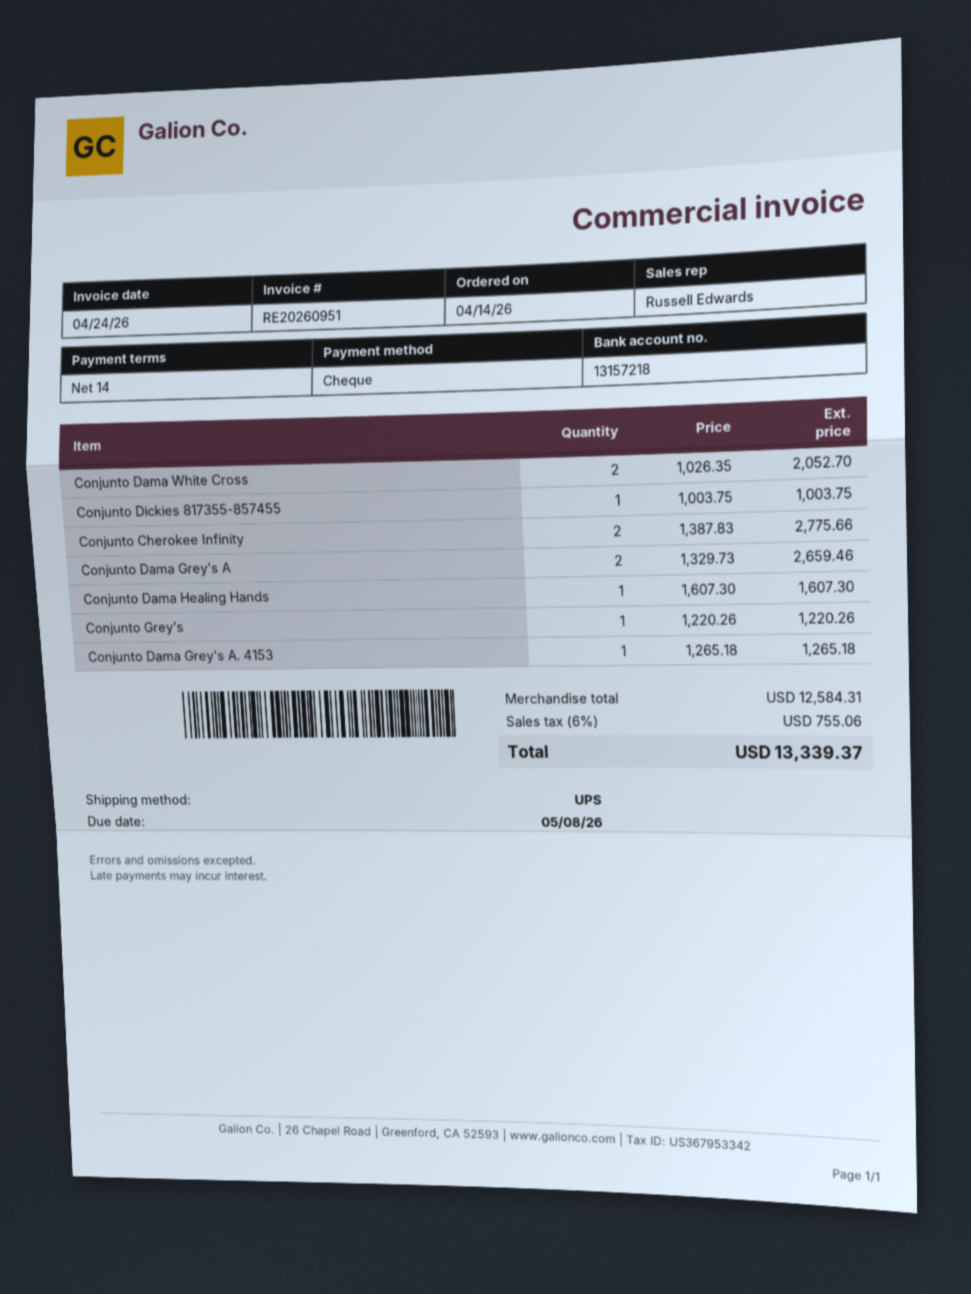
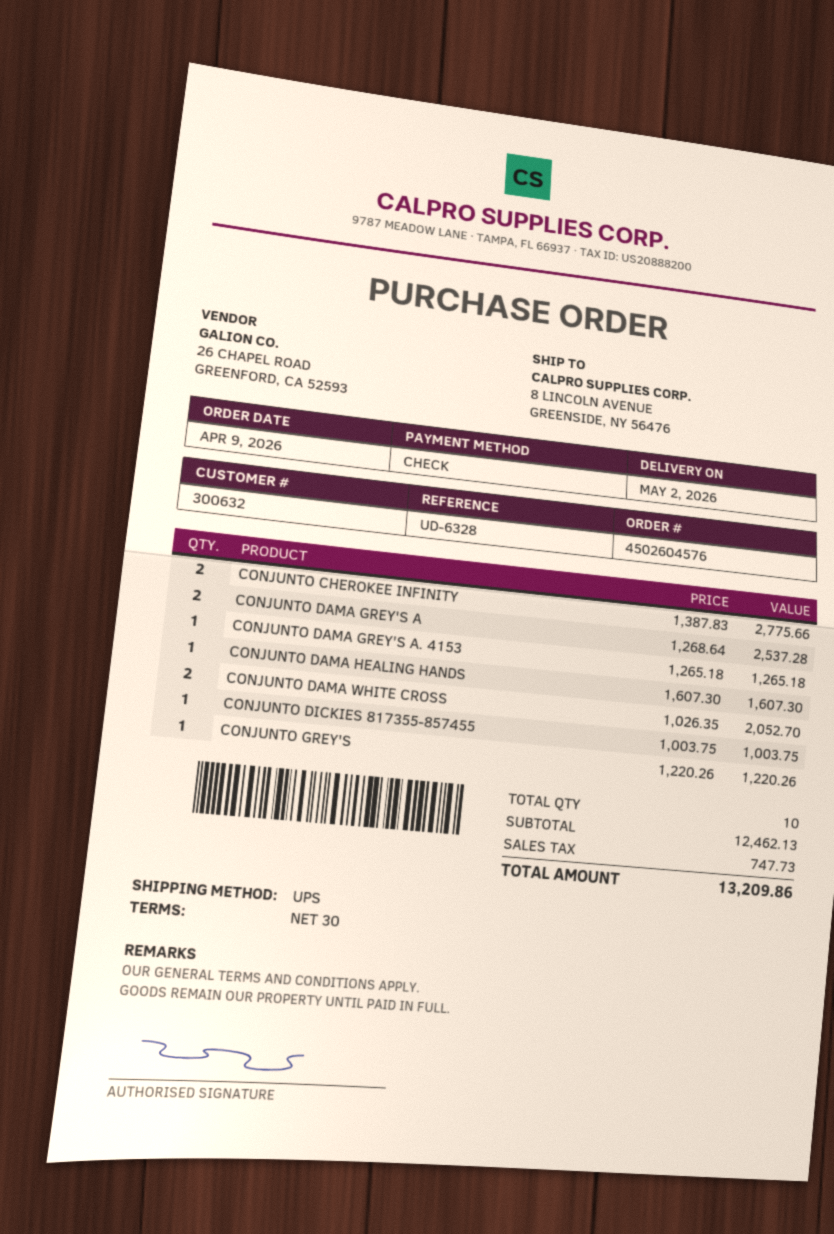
order date: 2026-04-14 -> 2026-04-09
payment terms: 14 days -> 30 days
Conjunto Dama Grey's A: 2 x 1329.73 = 2659.46 -> 2 x 1268.64 = 2537.28
subtotal: 12584.31 -> 12462.13
tax: 755.06 -> 747.73
total: 13339.37 -> 13209.86

